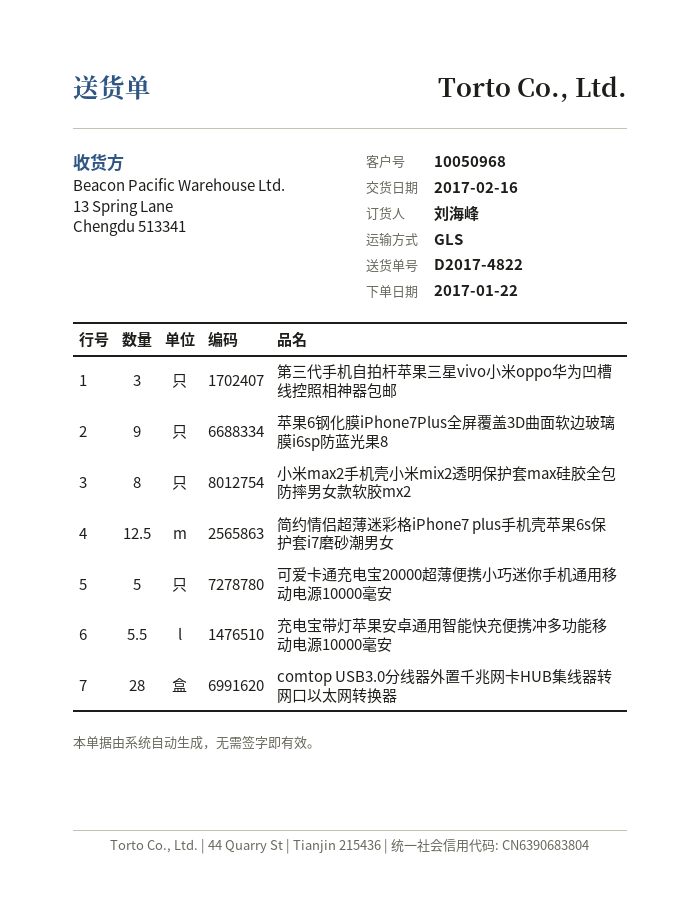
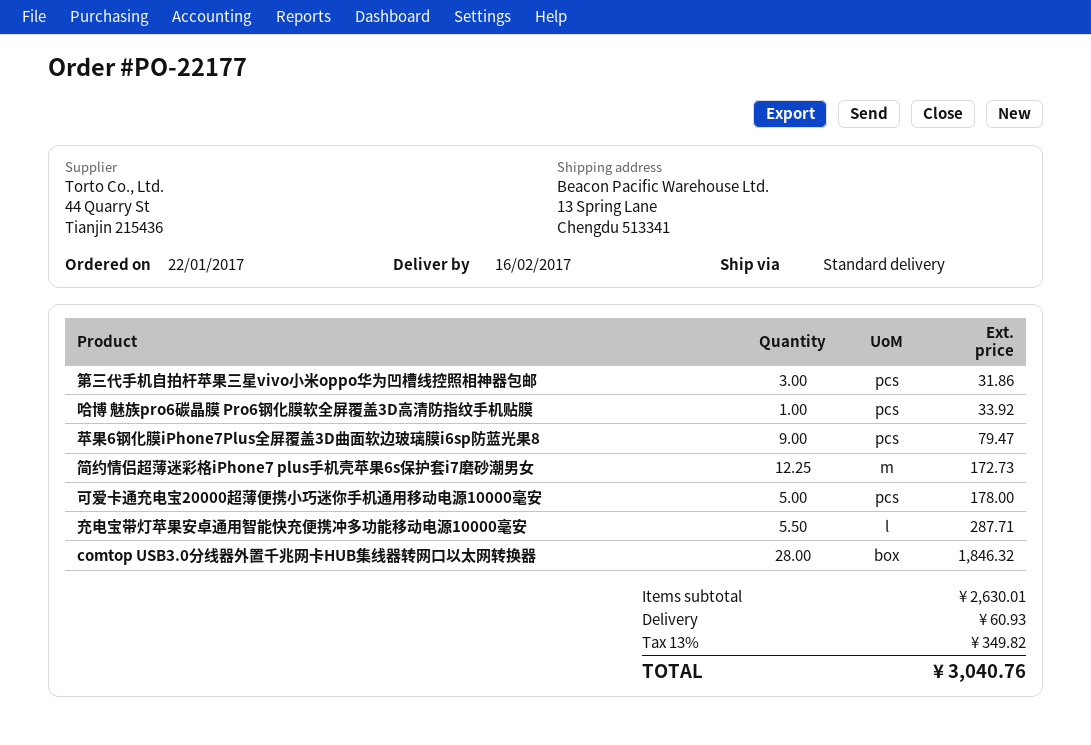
shipping method: GLS -> standard
小米max2手机壳小米mix2透明保护套max硅胶全包防摔男女款软胶mx2: 8 -> none
简约情侣超薄迷彩格iPhone7 plus手机壳苹果6s保护套i7磨砂潮男女: 12.5 -> 12.25
哈博 魅族pro6碳晶膜 Pro6钢化膜软全屏覆盖3D高清防指纹手机贴膜: none -> 1

